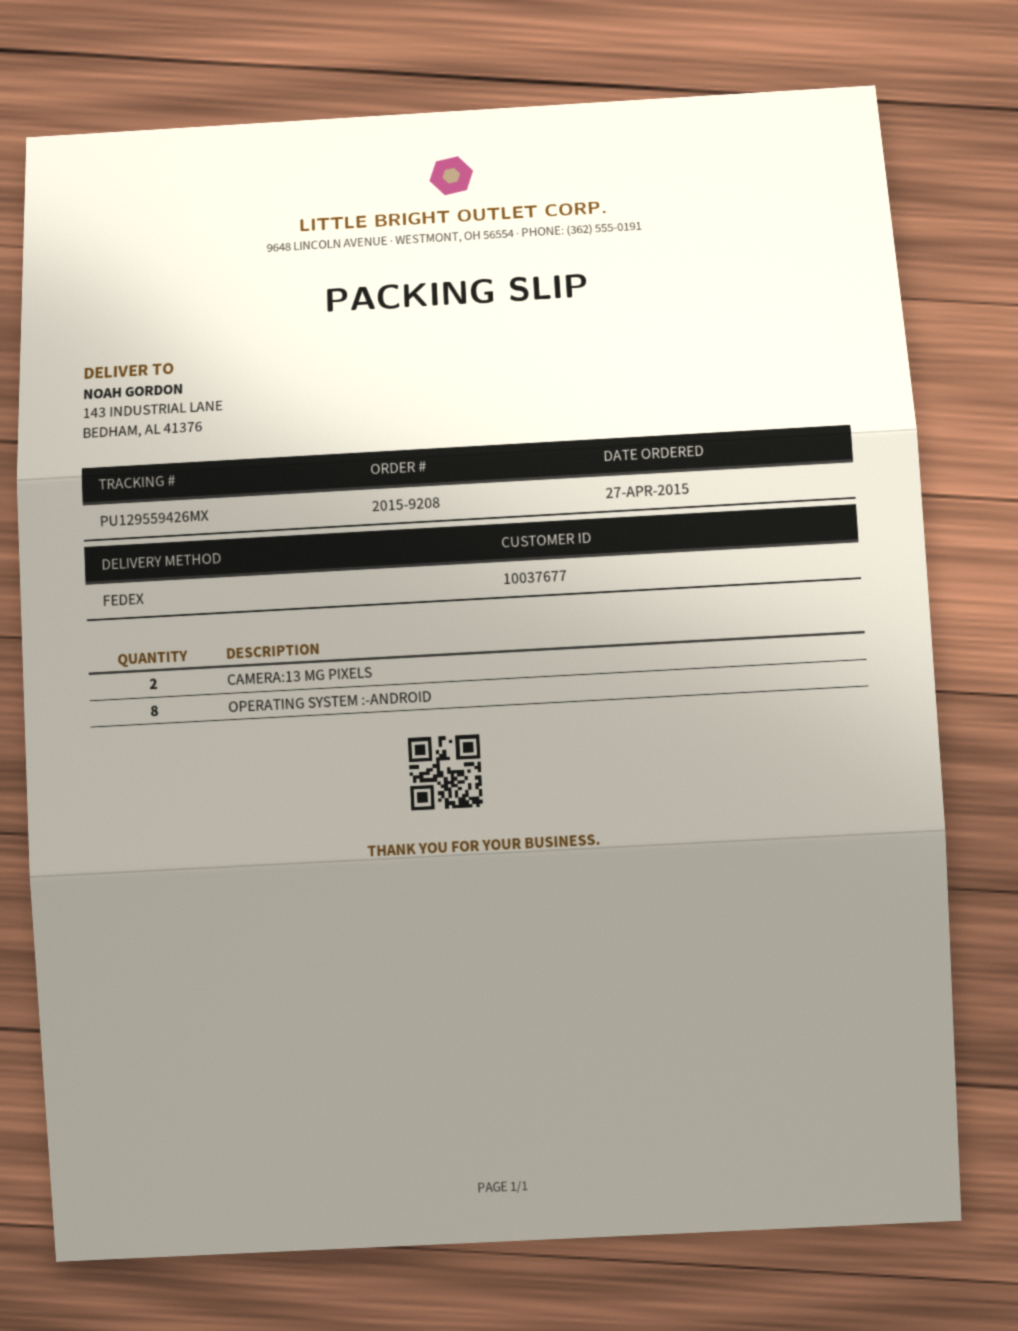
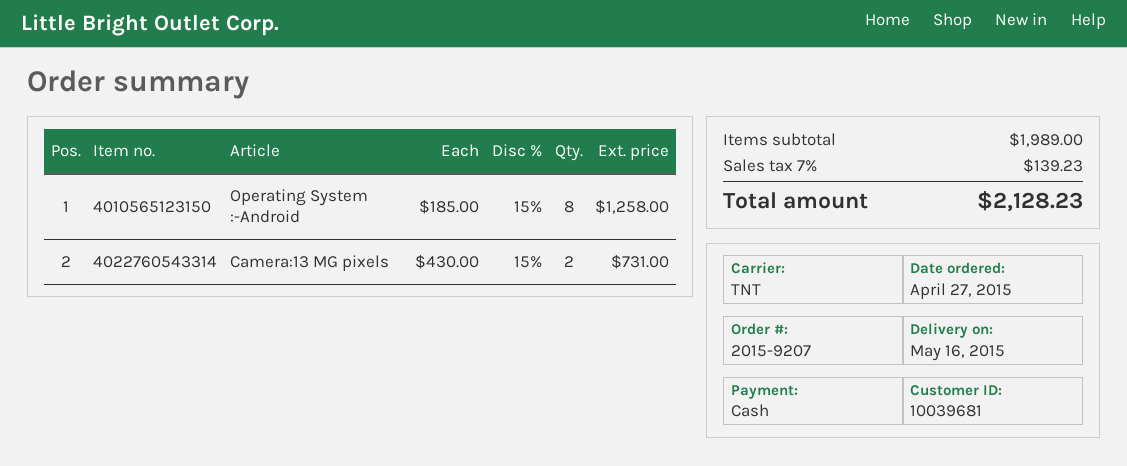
order number: 2015-9208 -> 2015-9207
customer number: 10037677 -> 10039681
shipping method: FedEx -> TNT

